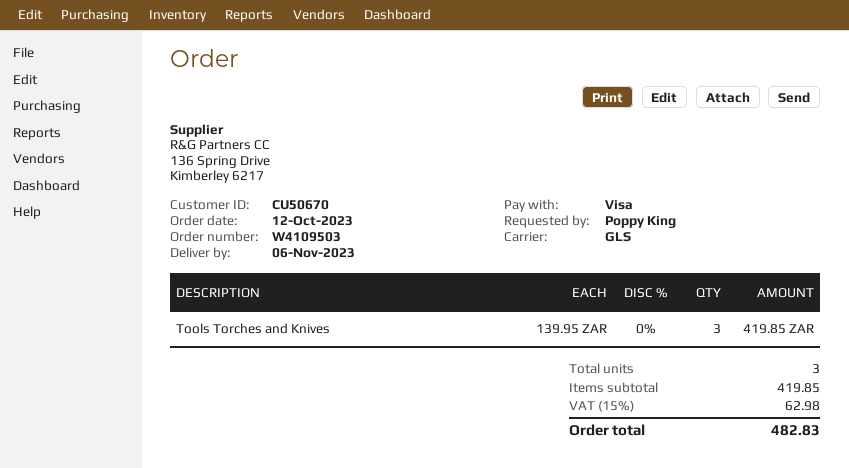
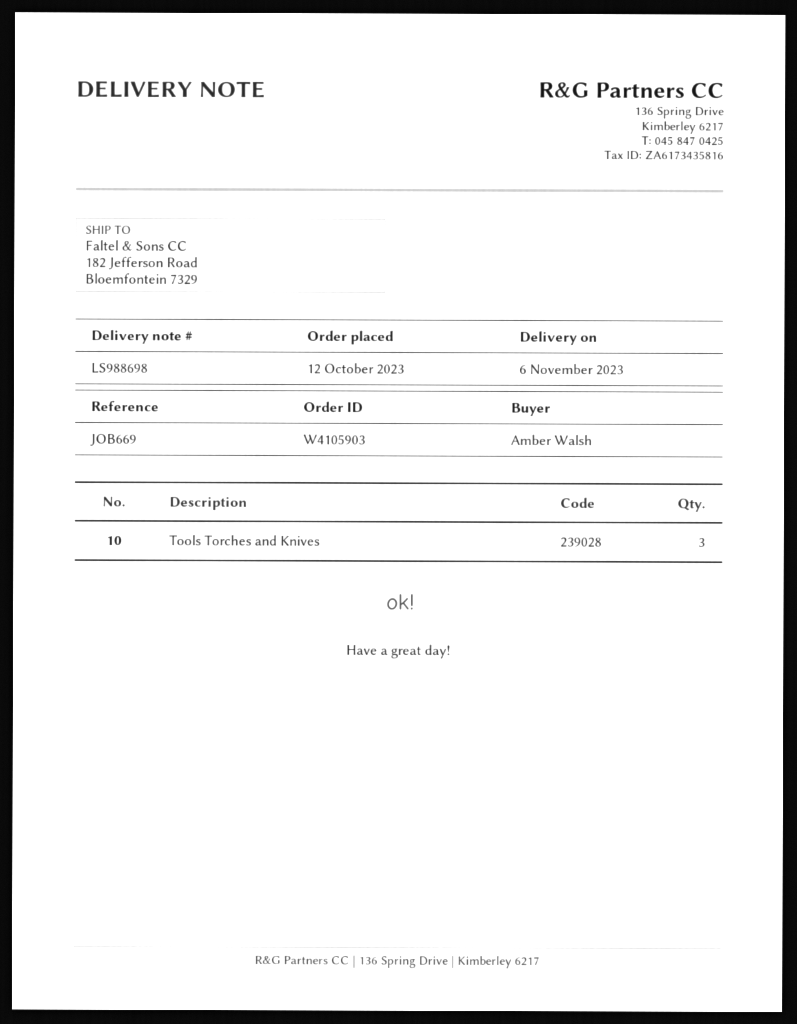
order number: W4109503 -> W4105903
ordered by: Poppy King -> Amber Walsh

